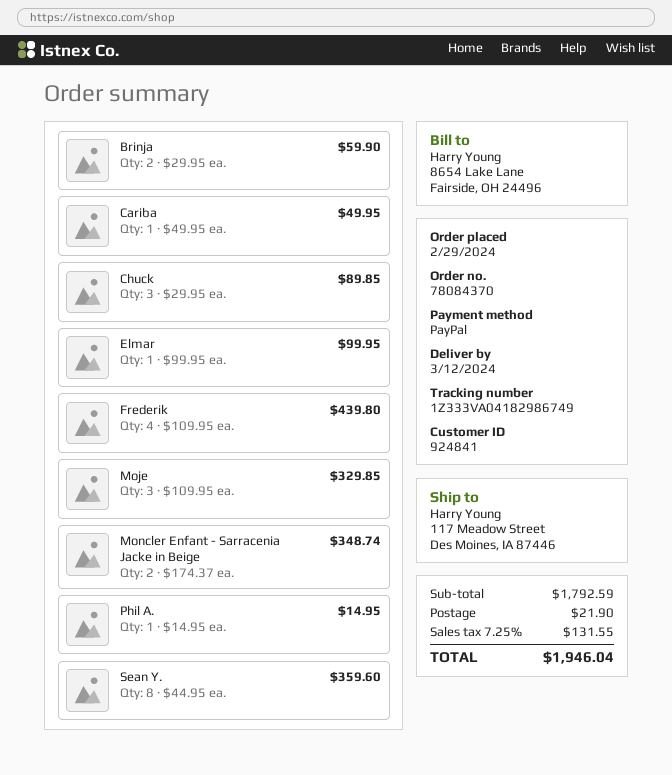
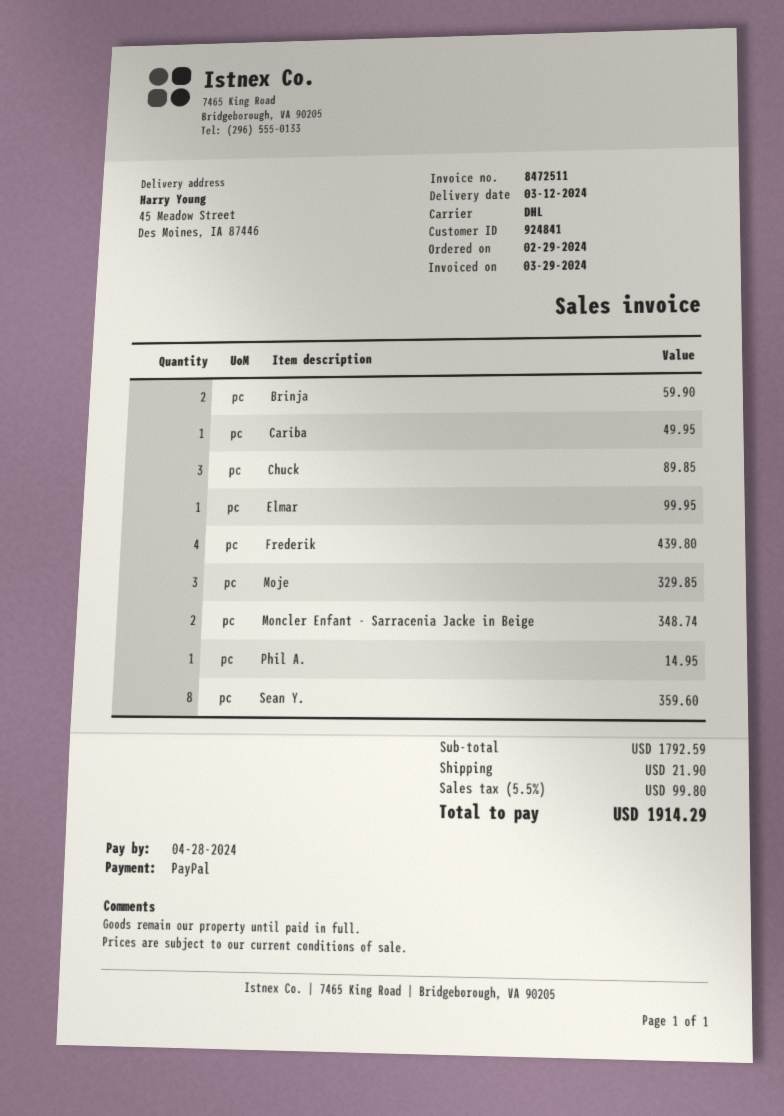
ship to: 117 Meadow Street, Des Moines, IA 87446 -> 45 Meadow Street, Des Moines, IA 87446
tax: 7.25% = 131.55 -> 5.5% = 99.80
total: 1946.04 -> 1914.29

